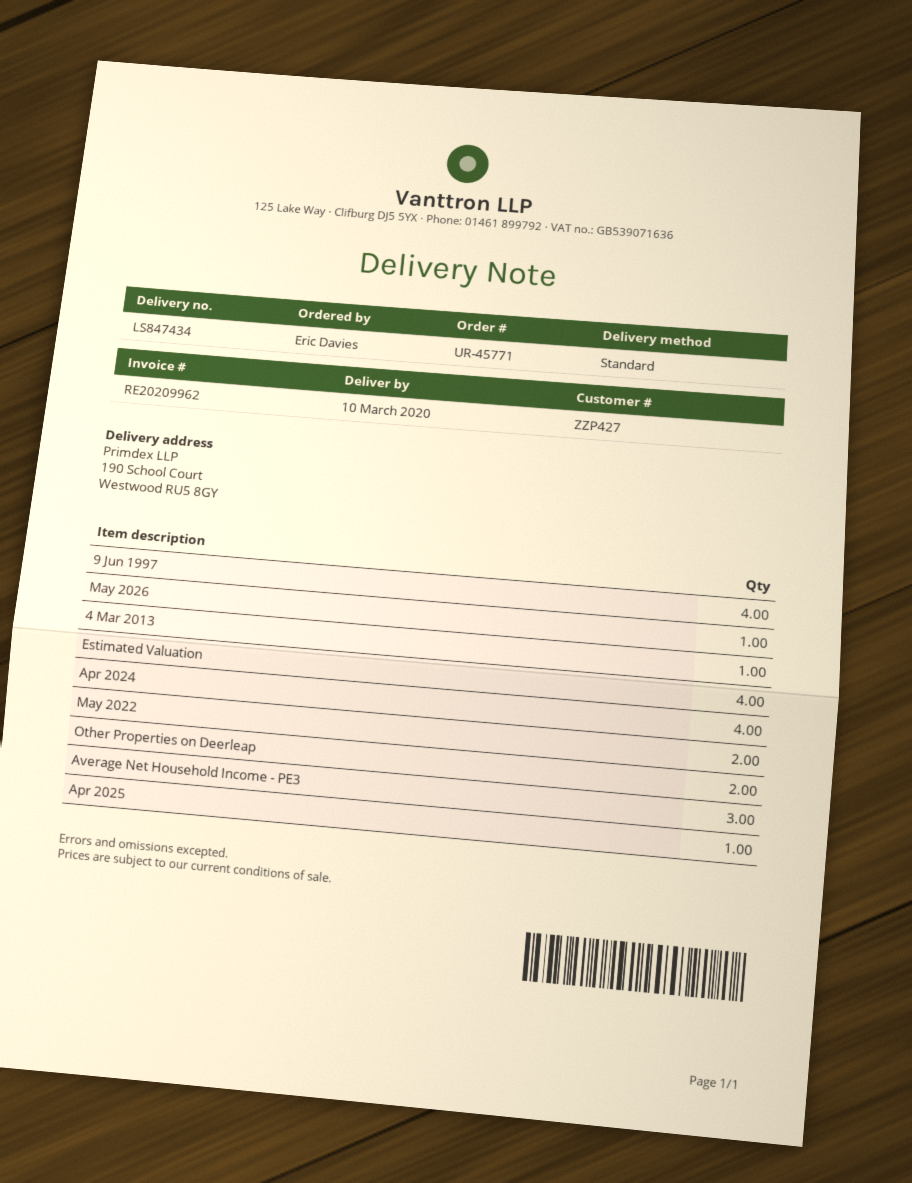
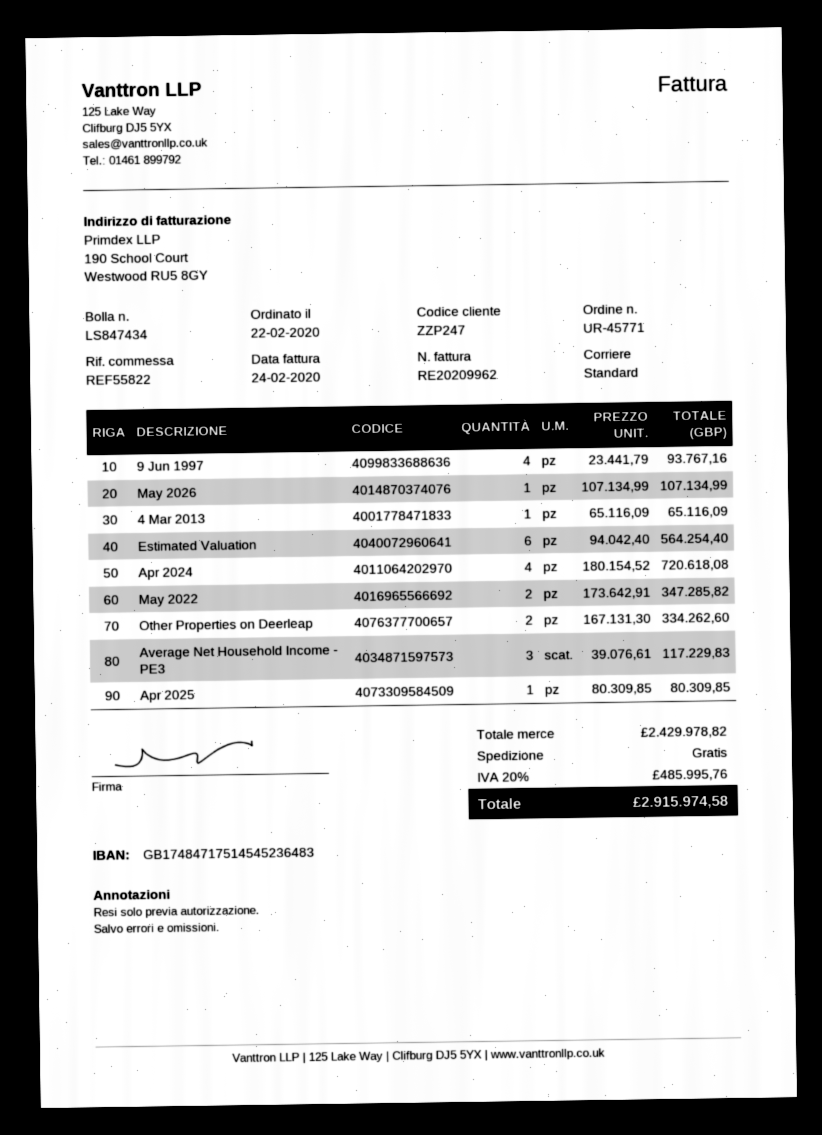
customer number: ZZP427 -> ZZP247
Estimated Valuation: 4 -> 6

